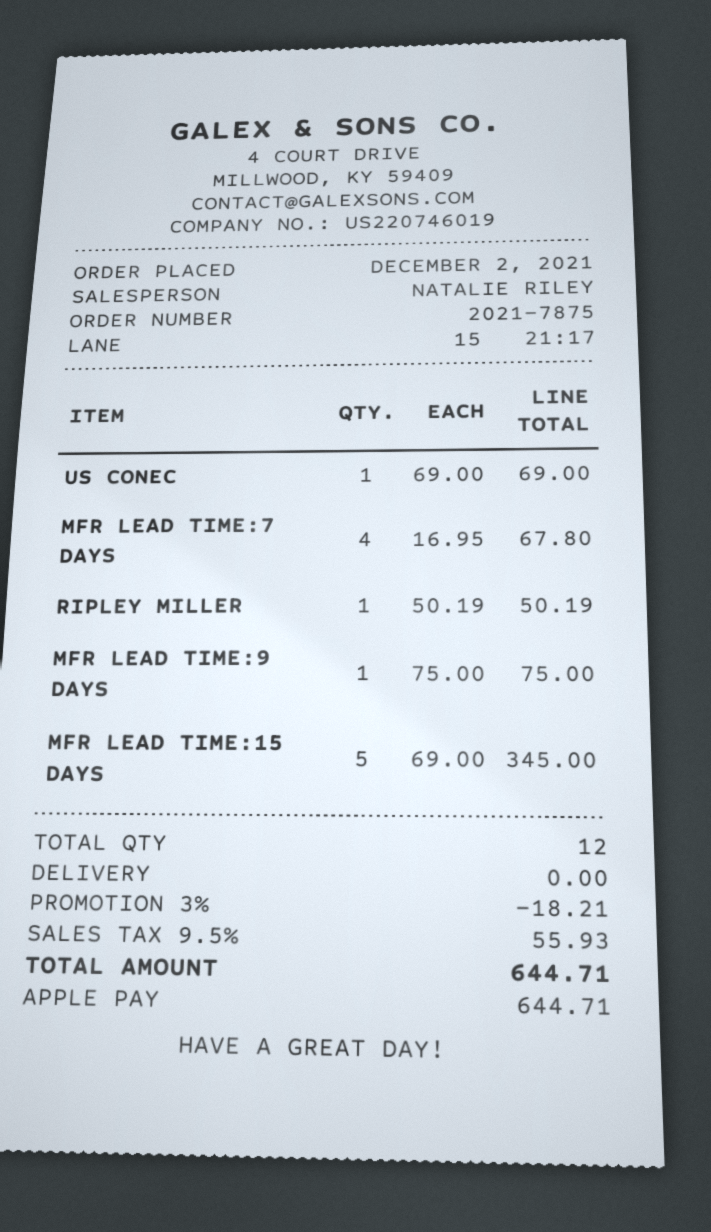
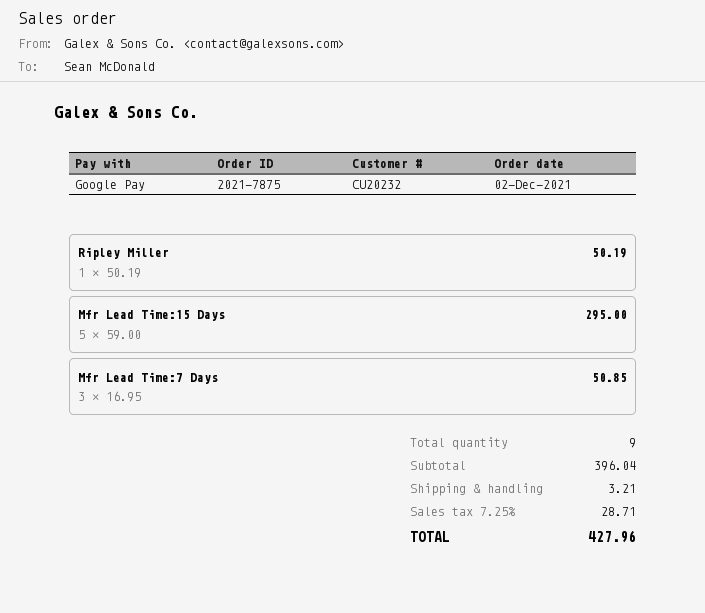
payment method: Apple Pay -> Google Pay
US CONEC: 1 x 69.00 = 69.00 -> none
MFR LEAD TIME:7 DAYS: 4 x 16.95 = 67.80 -> 3 x 16.95 = 50.85
MFR LEAD TIME:9 DAYS: 1 x 75.00 = 75.00 -> none
MFR LEAD TIME:15 DAYS: 5 x 69.00 = 345.00 -> 5 x 59.00 = 295.00
total quantity: 12 -> 9
discount: 3% = 18.21 -> none
shipping: 0.00 -> 3.21
tax: 9.5% = 55.93 -> 7.25% = 28.71
total: 644.71 -> 427.96

